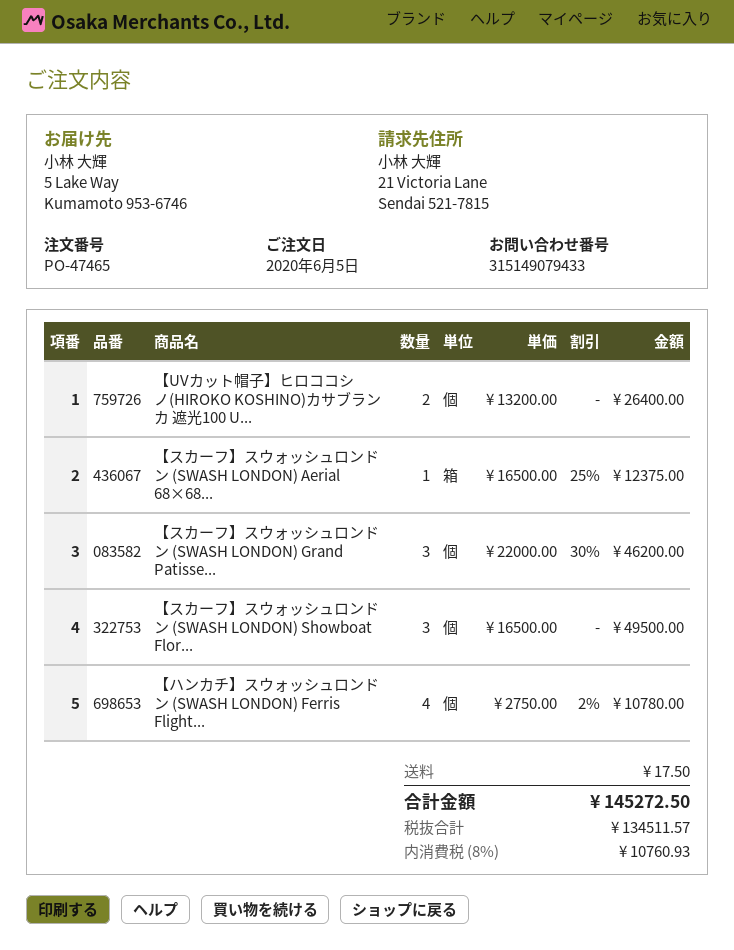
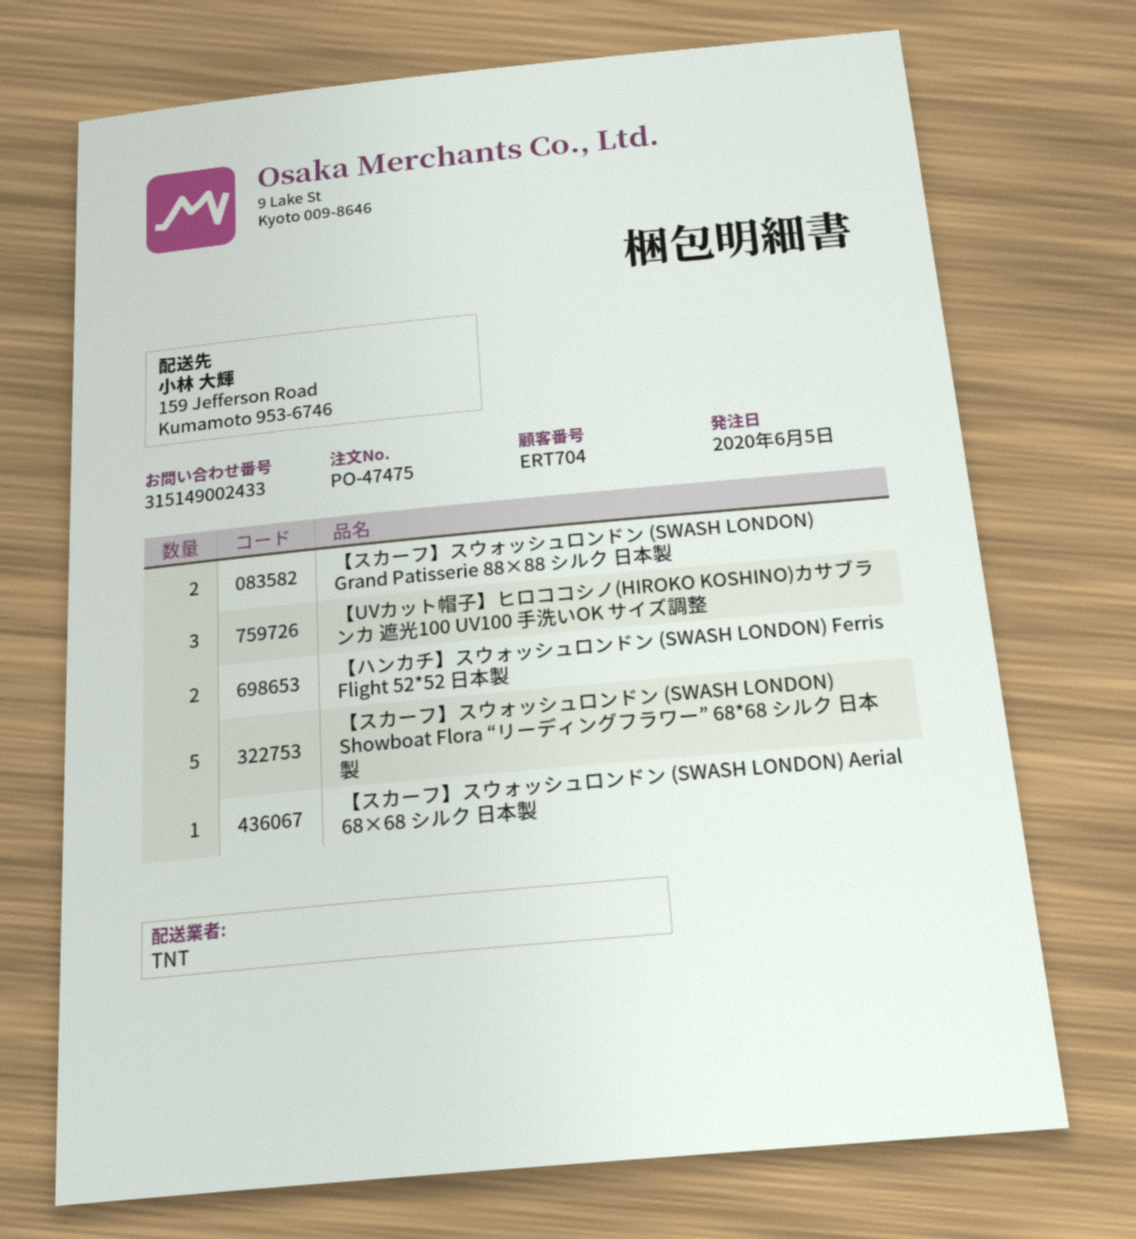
order number: PO-47465 -> PO-47475
tracking number: 315149079433 -> 315149002433
ship to: 5 Lake Way, Kumamoto 953-6746 -> 159 Jefferson Road, Kumamoto 953-6746
【UVカット帽子】ヒロココシノ(HIROKO KOSHINO)カサブランカ 遮光100 U...: 2 -> 3
【スカーフ】スウォッシュロンドン (SWASH LONDON) Grand Patisse...: 3 -> 2
【スカーフ】スウォッシュロンドン (SWASH LONDON) Showboat Flor...: 3 -> 5
【ハンカチ】スウォッシュロンドン (SWASH LONDON) Ferris Flight...: 4 -> 2

